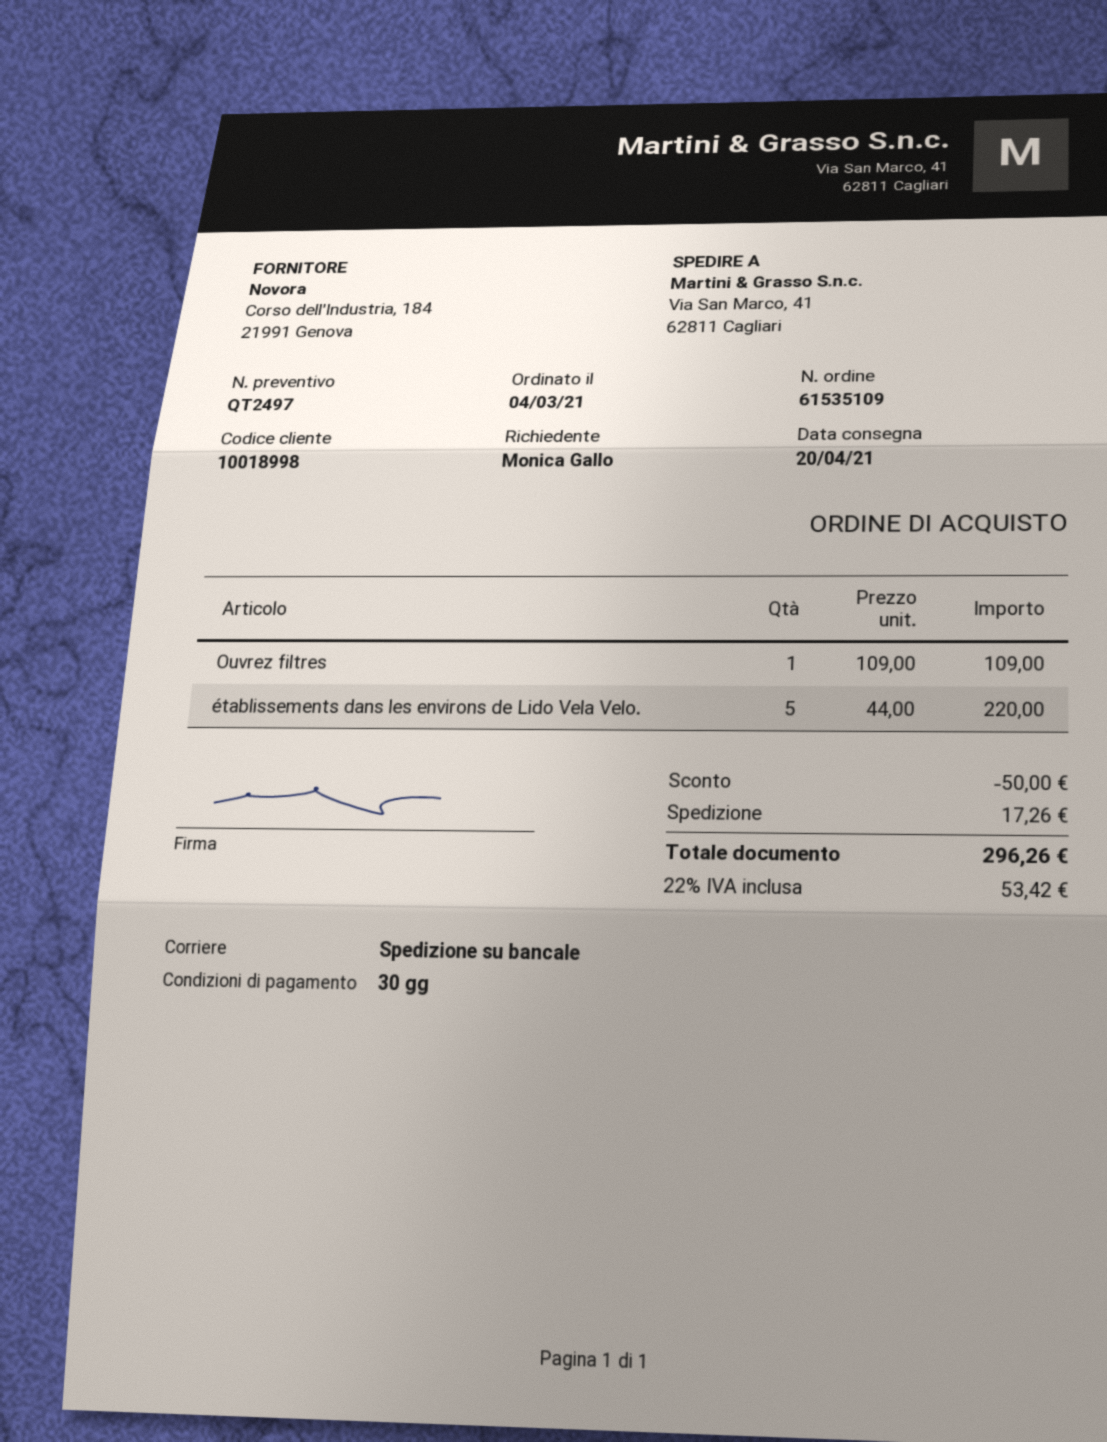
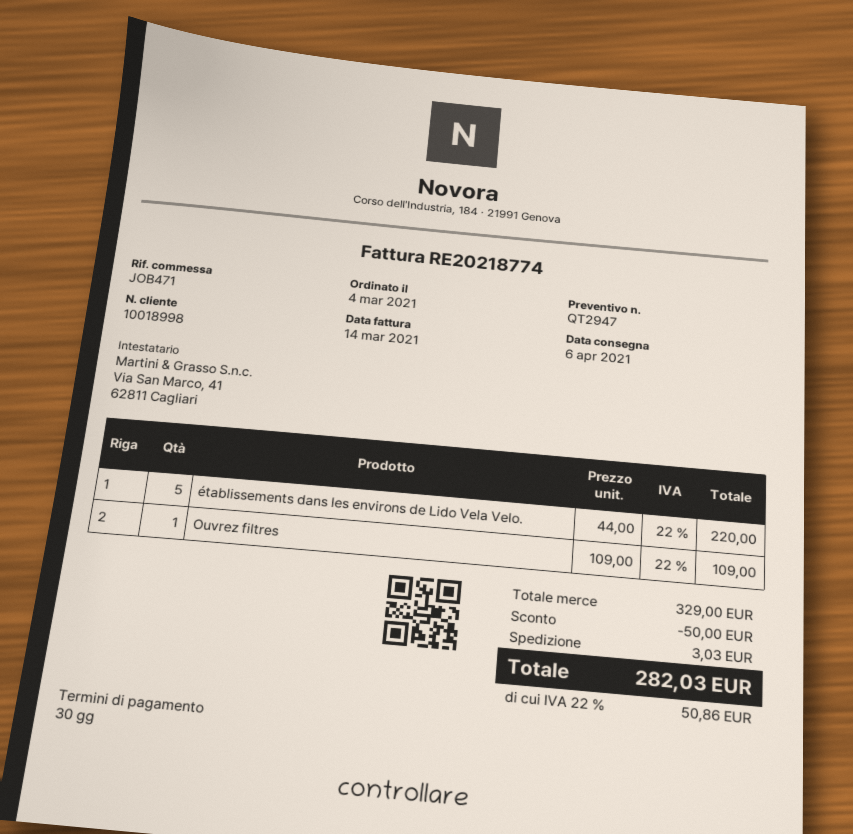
quote number: QT2497 -> QT2947
delivery date: 2021-04-20 -> 2021-04-06
shipping: 17.26 -> 3.03
tax: 22% = 53.42 -> 22% = 50.86
total: 296.26 -> 282.03

